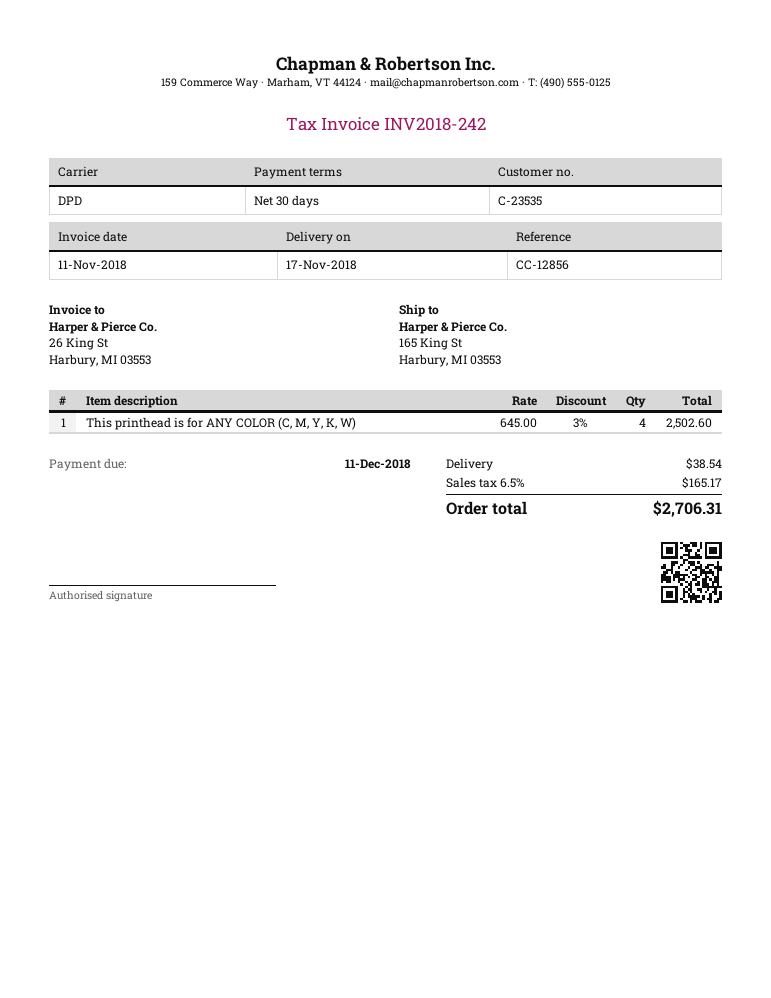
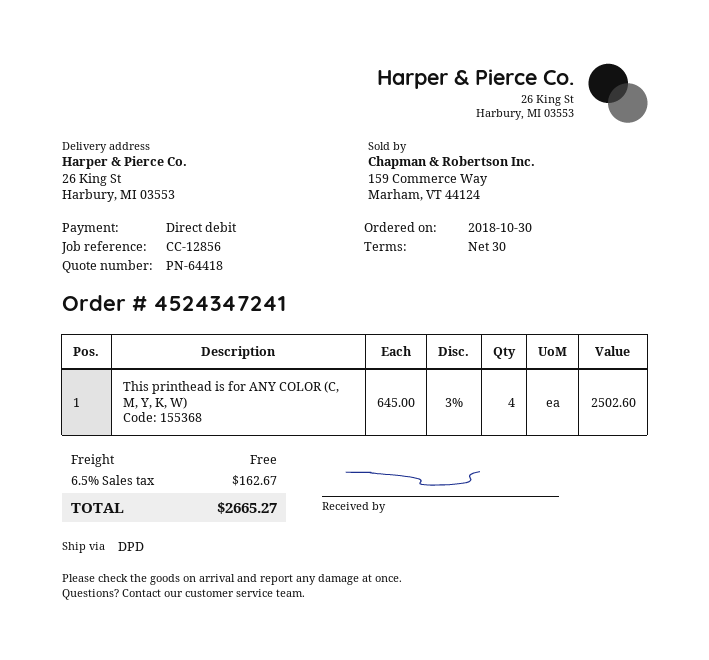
ship to: 165 King St, Harbury, MI 03553 -> 26 King St, Harbury, MI 03553
shipping: 38.54 -> 0.00
tax: 6.5% = 165.17 -> 6.5% = 162.67
total: 2706.31 -> 2665.27

